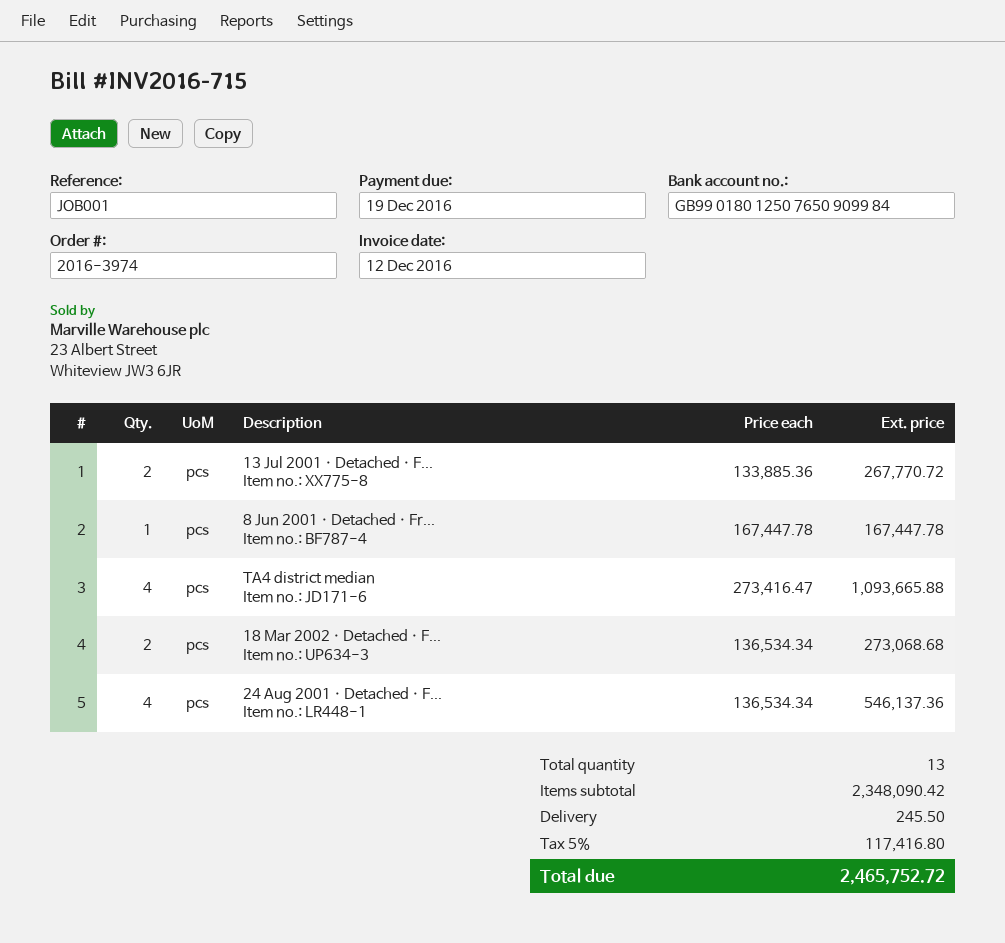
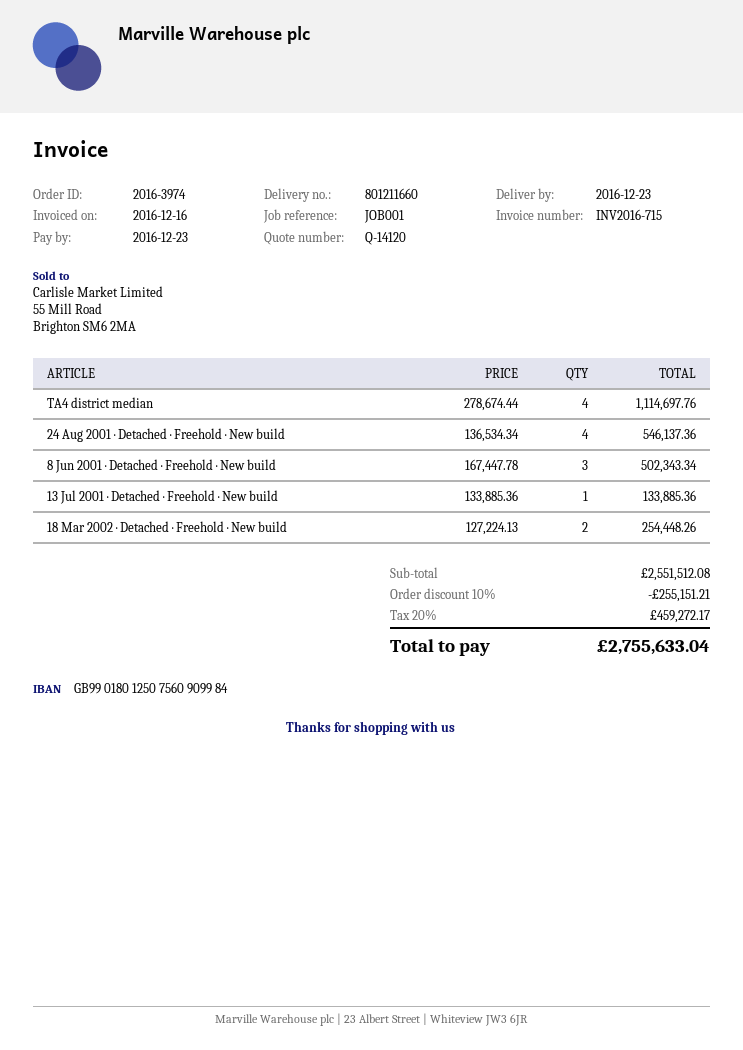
invoice date: 2016-12-12 -> 2016-12-16
due date: 2016-12-19 -> 2016-12-23
bank account: GB99018012507650909984 -> GB99018012507560909984
13 Jul 2001 · Detached · F...: 2 x 133885.36 = 267770.72 -> 1 x 133885.36 = 133885.36
8 Jun 2001 · Detached · Fr...: 1 x 167447.78 = 167447.78 -> 3 x 167447.78 = 502343.34
TA4 district median: 4 x 273416.47 = 1093665.88 -> 4 x 278674.44 = 1114697.76
18 Mar 2002 · Detached · F...: 2 x 136534.34 = 273068.68 -> 2 x 127224.13 = 254448.26
subtotal: 2348090.42 -> 2551512.08
discount: none -> 10% = 255151.21
shipping: 245.50 -> none
tax: 5% = 117416.80 -> 20% = 459272.17
total: 2465752.72 -> 2755633.04

